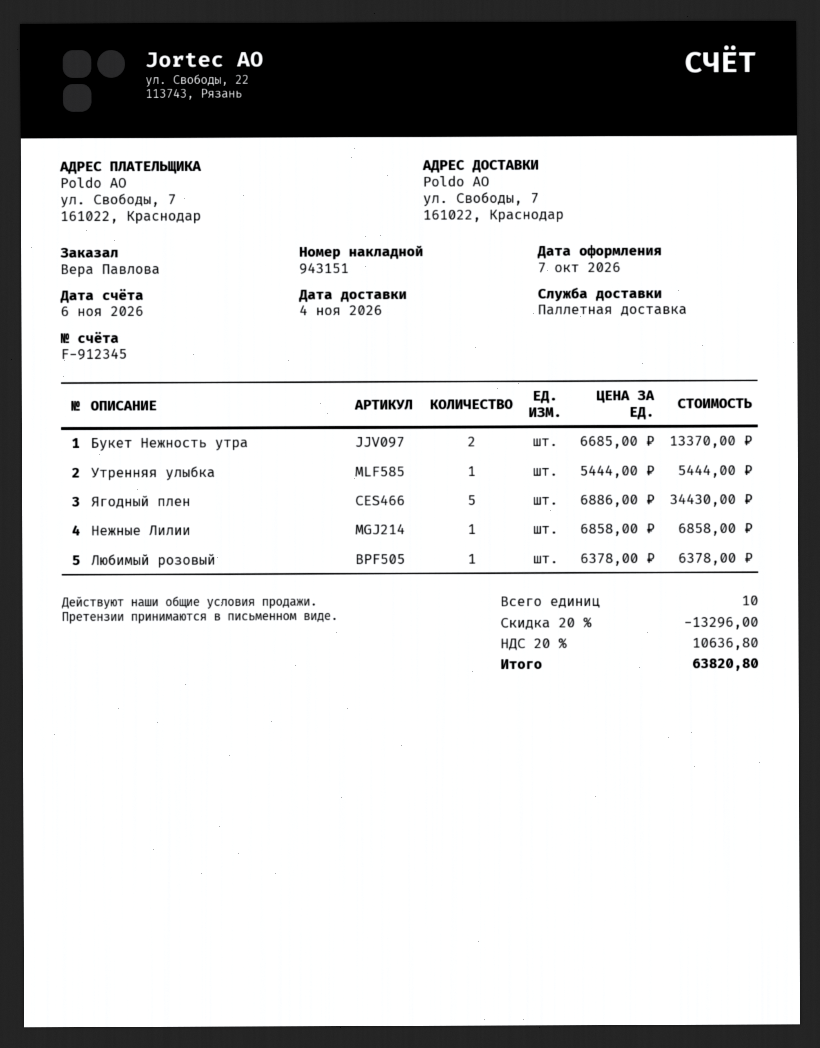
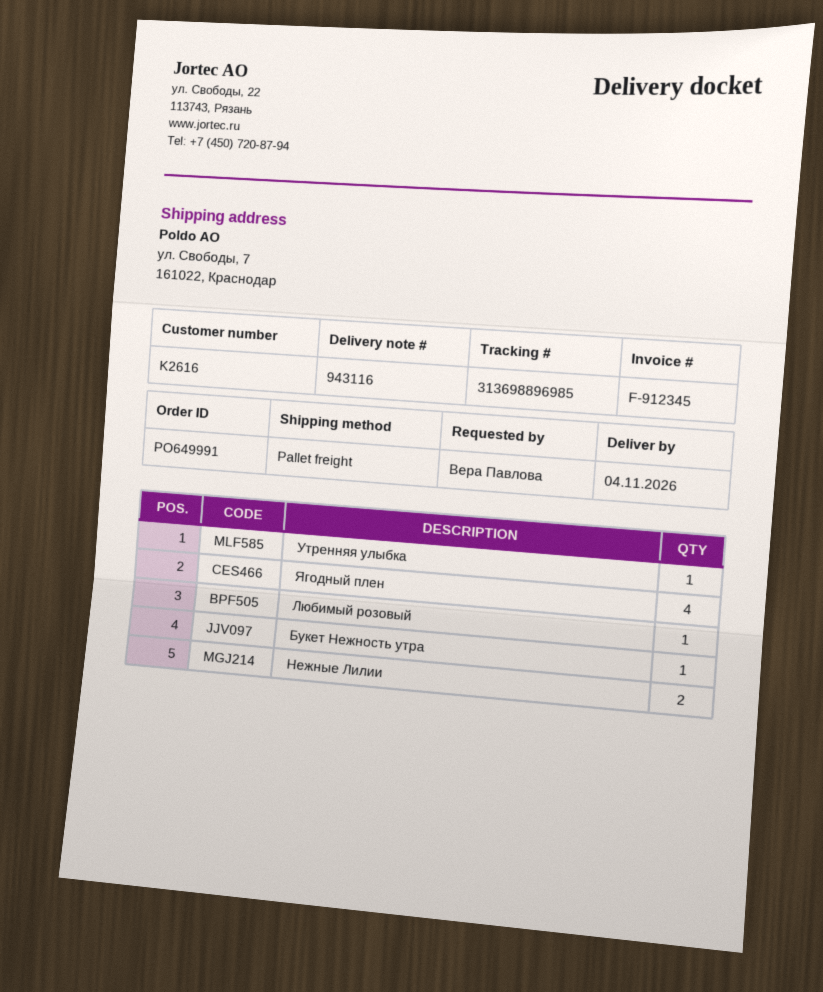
delivery note number: 943151 -> 943116
Букет Нежность утра: 2 -> 1
Ягодный плен: 5 -> 4
Нежные Лилии: 1 -> 2

